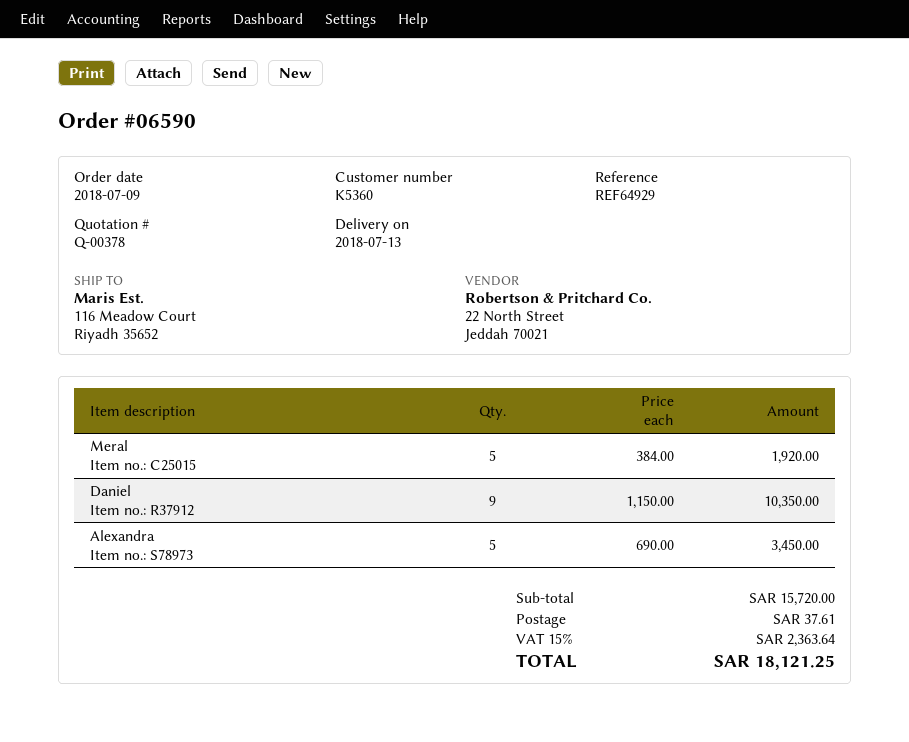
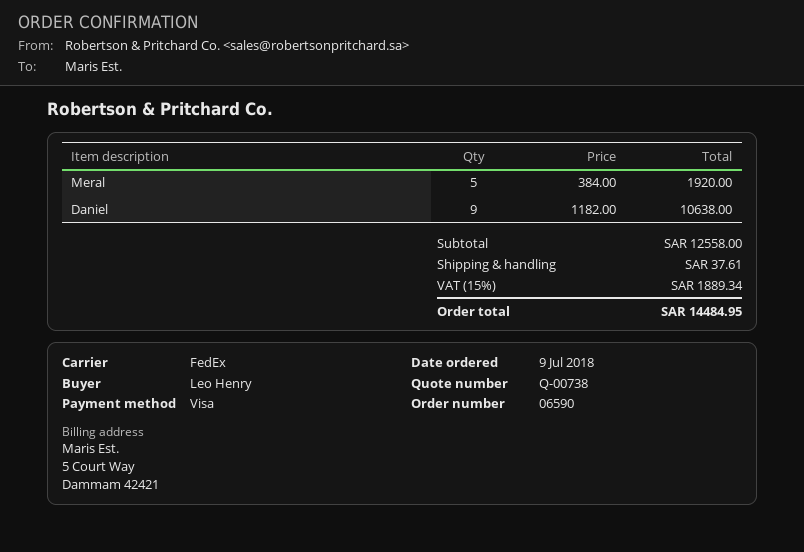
quote number: Q-00378 -> Q-00738
Daniel: 9 x 1150.00 = 10350.00 -> 9 x 1182.00 = 10638.00
Alexandra: 5 x 690.00 = 3450.00 -> none
subtotal: 15720.00 -> 12558.00
tax: 15% = 2363.64 -> 15% = 1889.34
total: 18121.25 -> 14484.95

